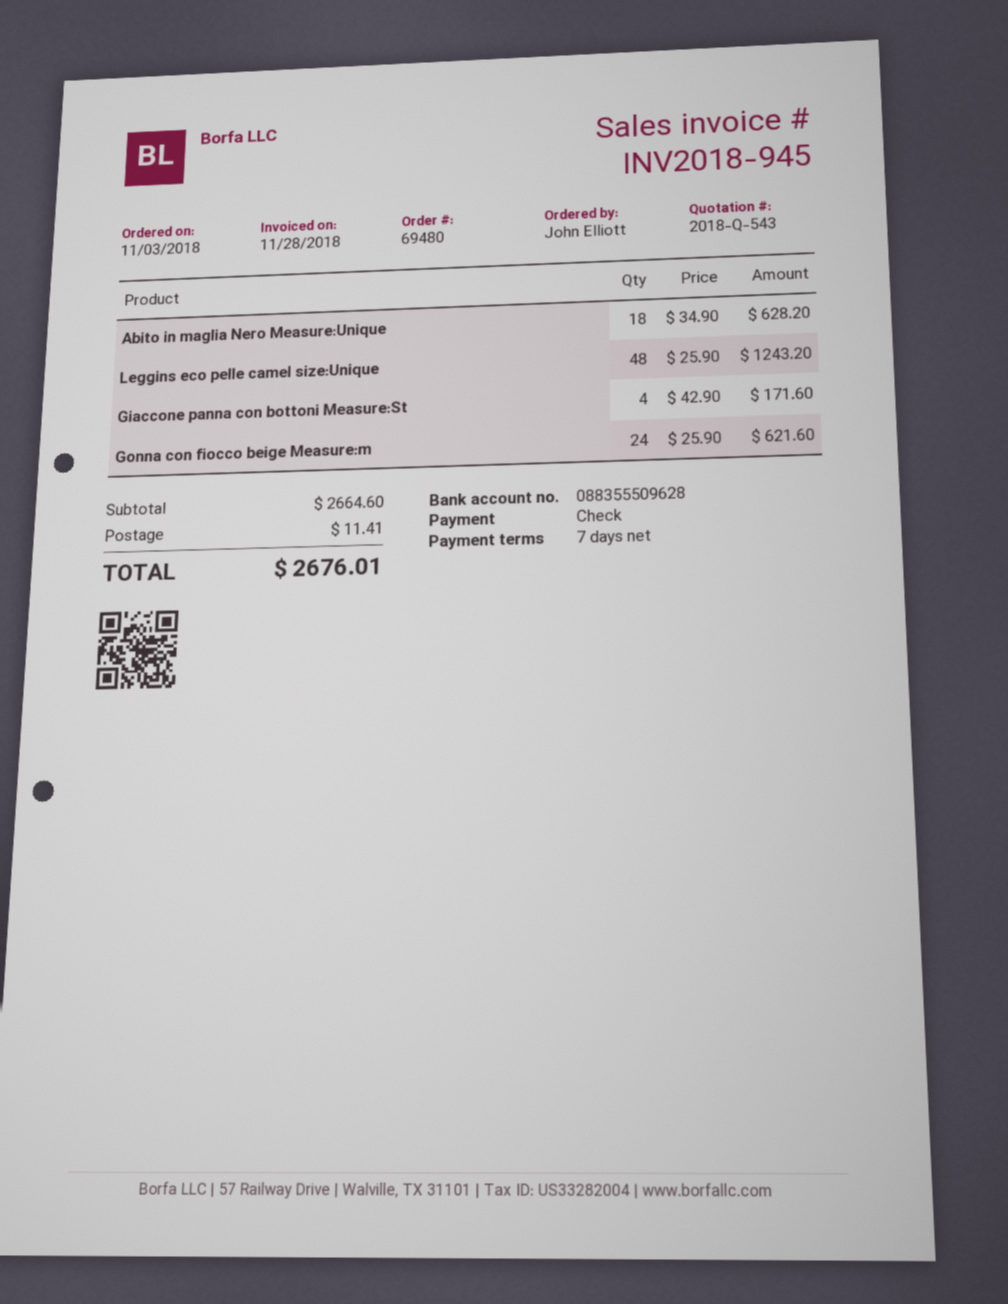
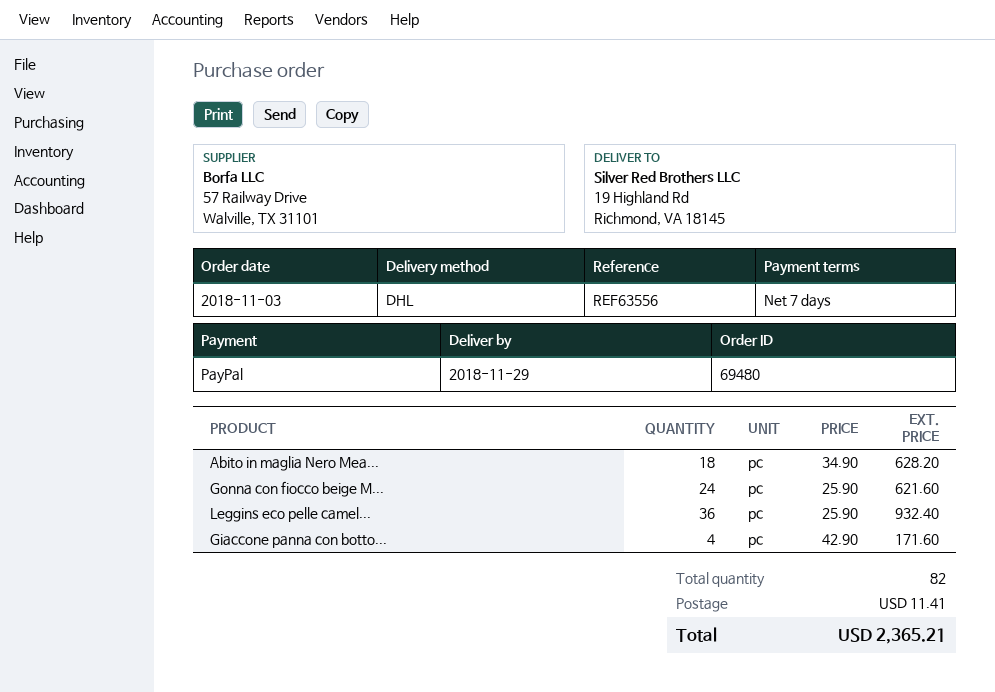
payment method: cheque -> PayPal
Leggins eco pelle camel size:Unique: 48 x 25.90 = 1243.20 -> 36 x 25.90 = 932.40
total: 2676.01 -> 2365.21

